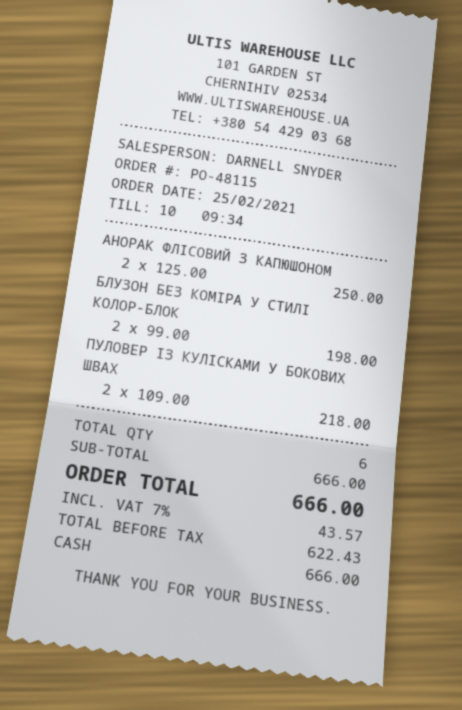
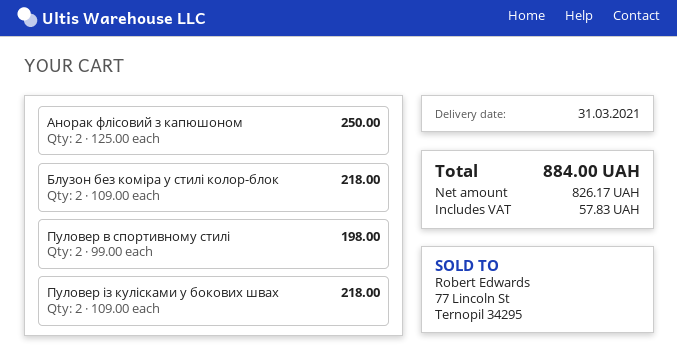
БЛУЗОН БЕЗ КОМІРА У СТИЛІ КОЛОР-БЛОК: 2 x 99.00 = 198.00 -> 2 x 109.00 = 218.00
Пуловер в спортивному стилі: none -> 2 x 99.00 = 198.00
net: 622.43 -> 826.17
tax: 43.57 -> 57.83
total: 666.00 -> 884.00

